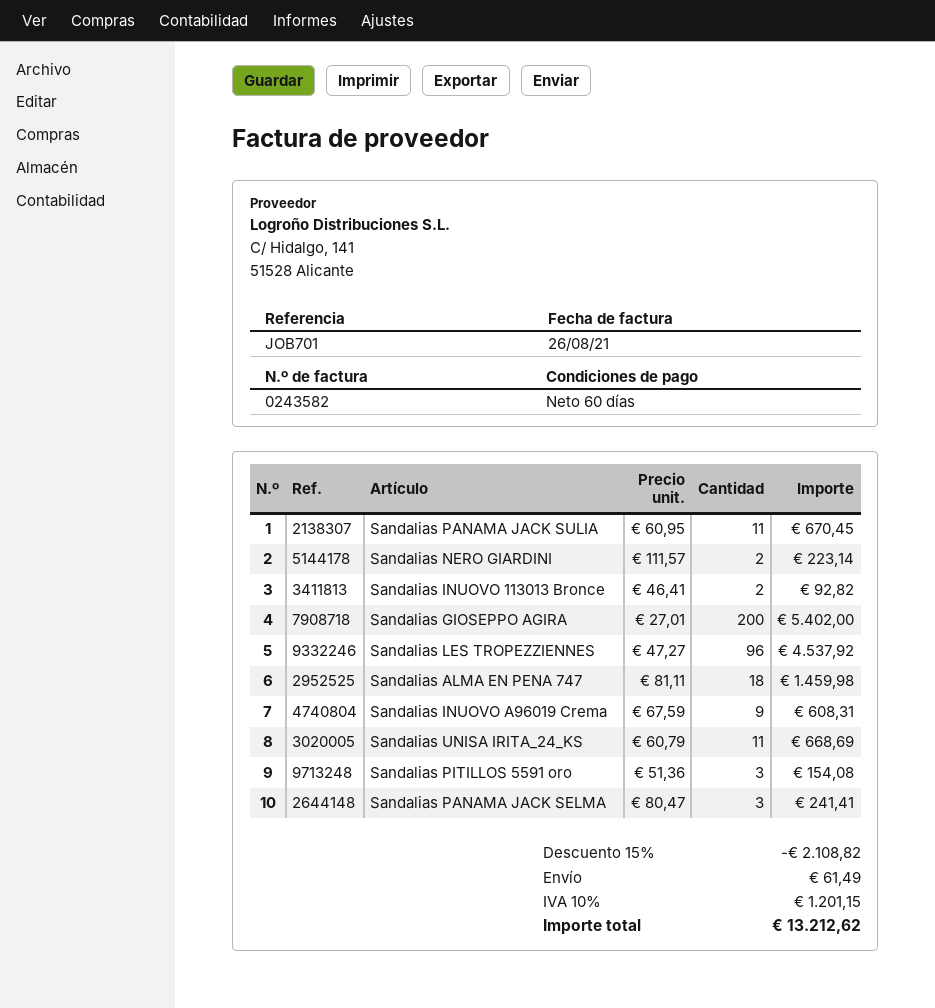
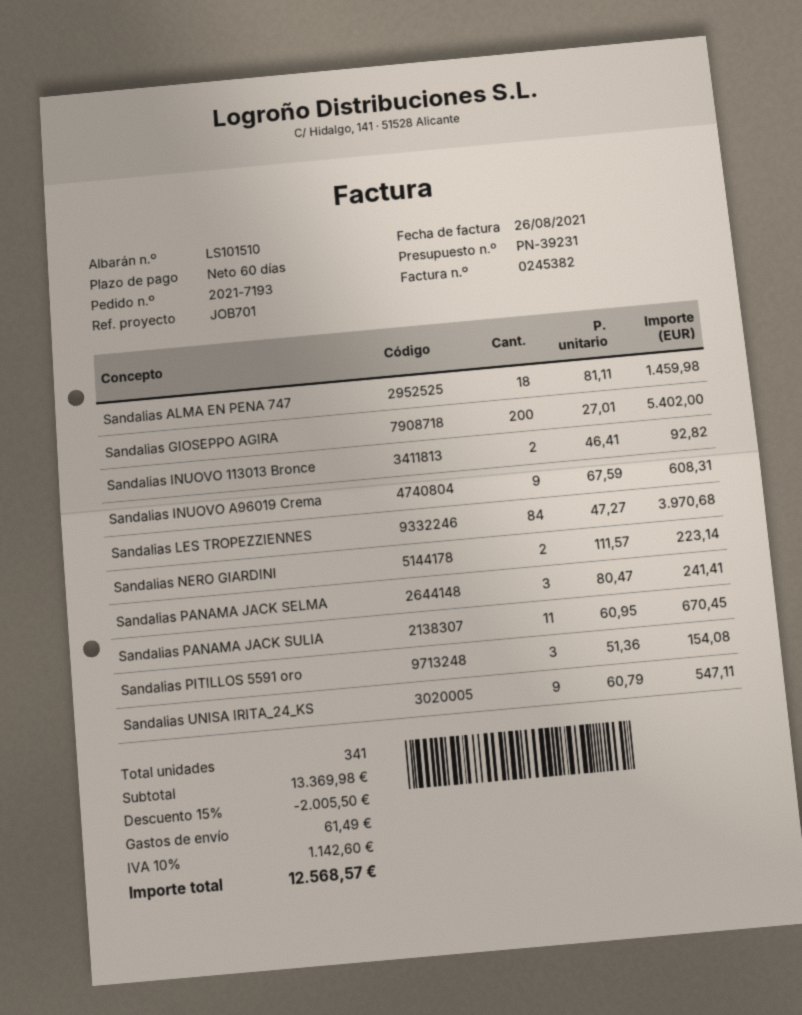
invoice number: 0243582 -> 0245382
Sandalias LES TROPEZZIENNES: 96 x 47.27 = 4537.92 -> 84 x 47.27 = 3970.68
Sandalias UNISA IRITA_24_KS: 11 x 60.79 = 668.69 -> 9 x 60.79 = 547.11
discount: 15% = 2108.82 -> 15% = 2005.50
tax: 10% = 1201.15 -> 10% = 1142.60
total: 13212.62 -> 12568.57

